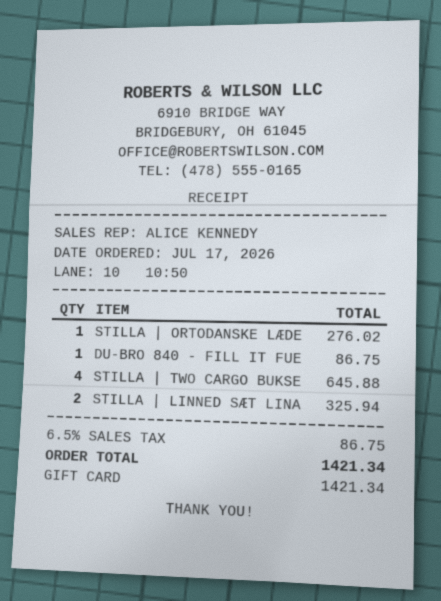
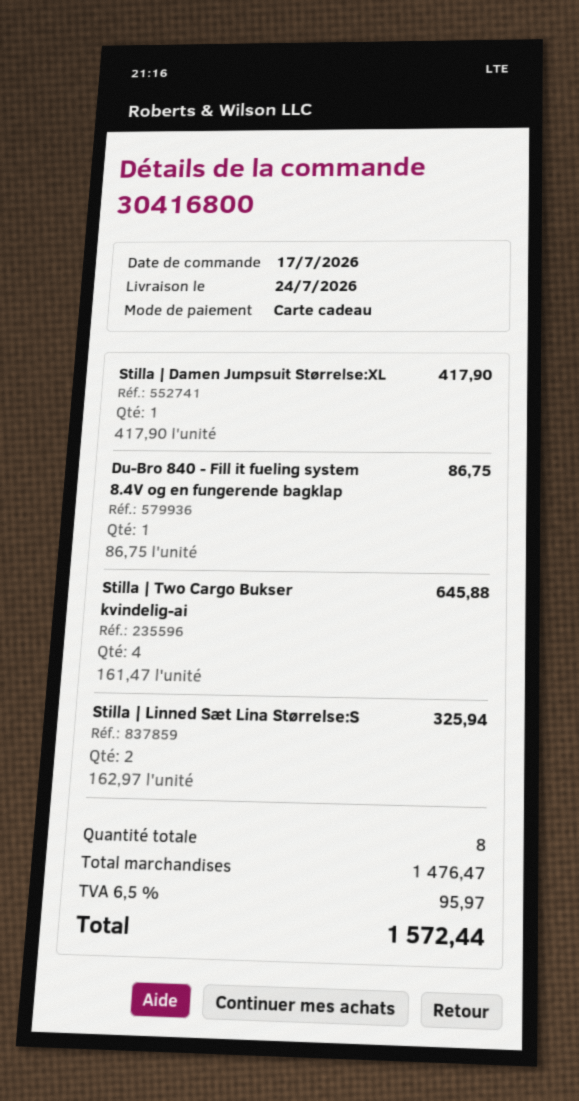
STILLA | ORTODANSKE LÆDE: 1 for 276.02 -> none
Stilla | Damen Jumpsuit Størrelse:XL: none -> 1 for 417.90
tax: 6.5% = 86.75 -> 6.5% = 95.97
total: 1421.34 -> 1572.44

